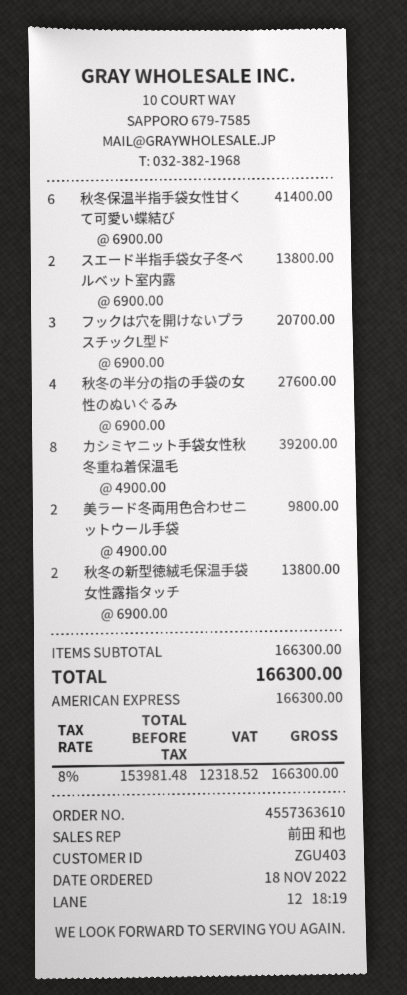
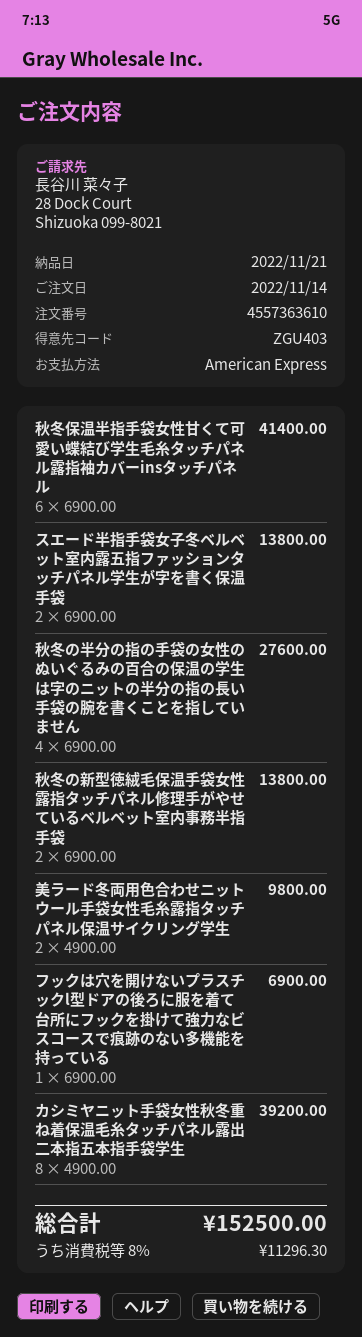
order date: 2022-11-18 -> 2022-11-14
フックは穴を開けないプラスチックL型ド: 3 x 6900.00 = 20700.00 -> 1 x 6900.00 = 6900.00
tax: 8% = 12318.52 -> 8% = 11296.30
total: 166300.00 -> 152500.00

